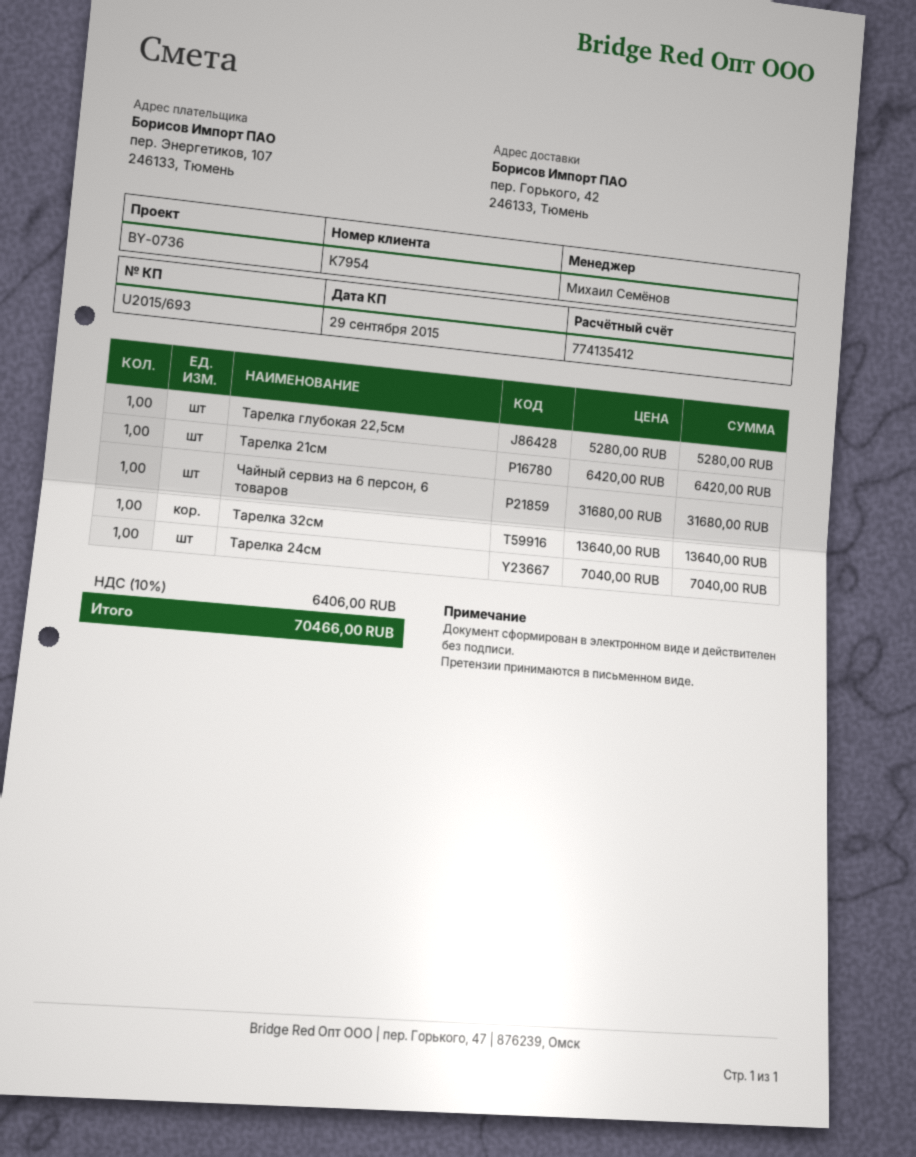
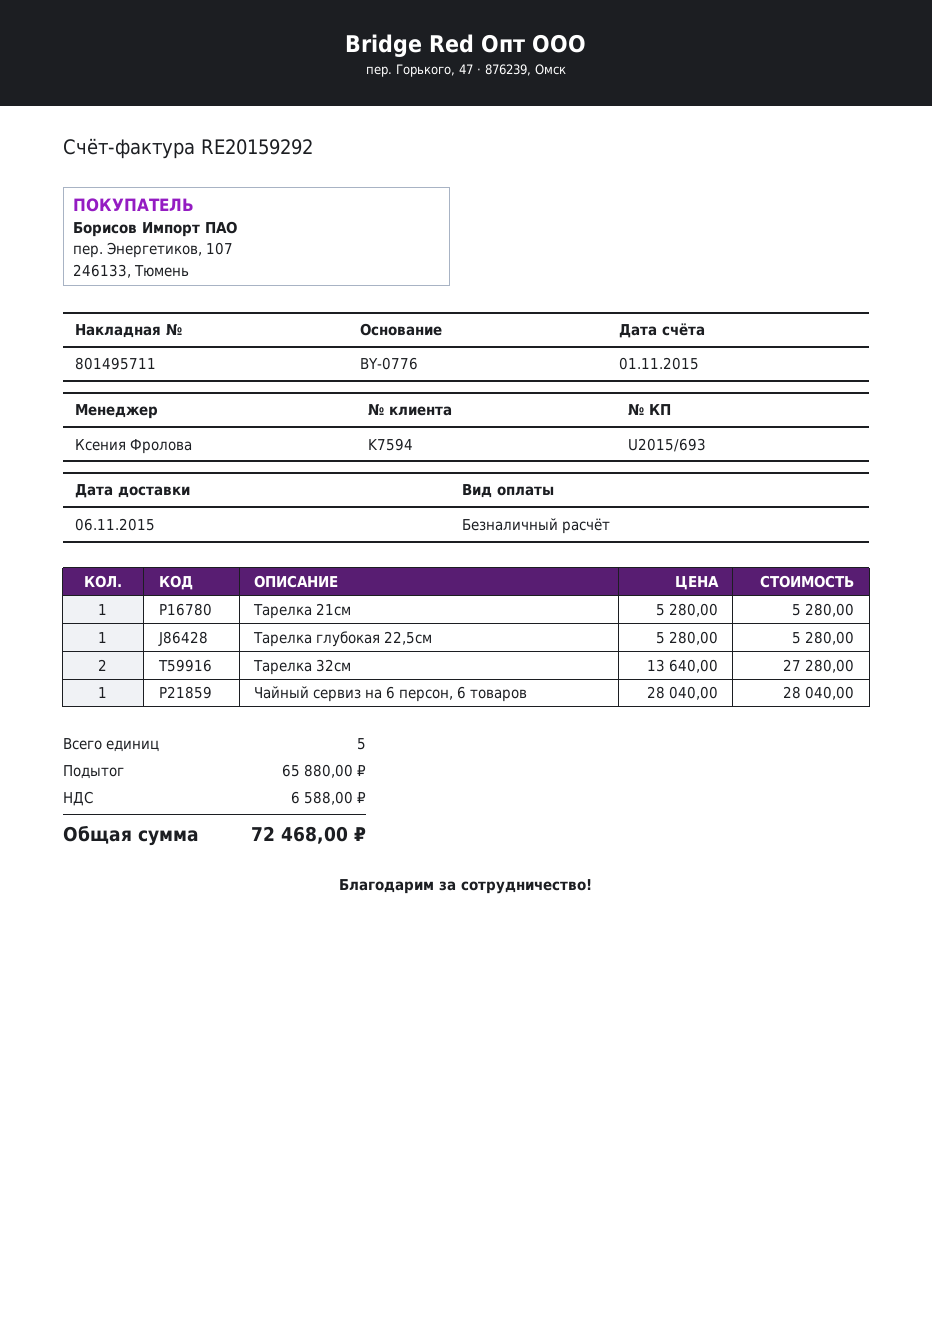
customer number: K7954 -> K7594
reference: BY-0736 -> BY-0776
sales rep: Михаил Семёнов -> Ксения Фролова
Тарелка 21см: 1 x 6420.00 = 6420.00 -> 1 x 5280.00 = 5280.00
Чайный сервиз на 6 персон, 6 товаров: 1 x 31680.00 = 31680.00 -> 1 x 28040.00 = 28040.00
Тарелка 32см: 1 x 13640.00 = 13640.00 -> 2 x 13640.00 = 27280.00
Тарелка 24см: 1 x 7040.00 = 7040.00 -> none
tax: 6406.00 -> 6588.00
total: 70466.00 -> 72468.00

